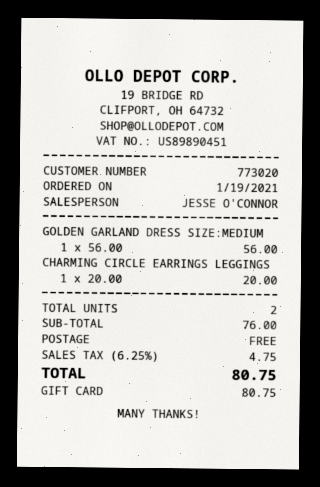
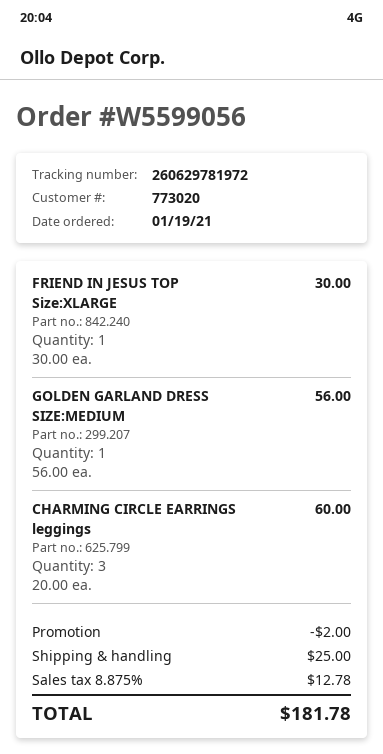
CHARMING CIRCLE EARRINGS LEGGINGS: 1 x 20.00 = 20.00 -> 3 x 20.00 = 60.00
FRIEND IN JESUS TOP Size:XLARGE: none -> 1 x 30.00 = 30.00
discount: none -> 2.00
shipping: 0.00 -> 25.00
tax: 6.25% = 4.75 -> 8.875% = 12.78
total: 80.75 -> 181.78

